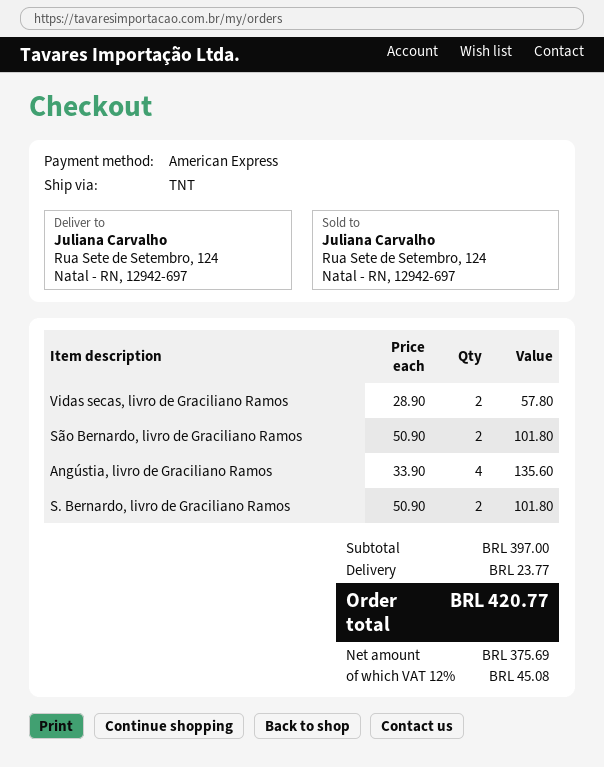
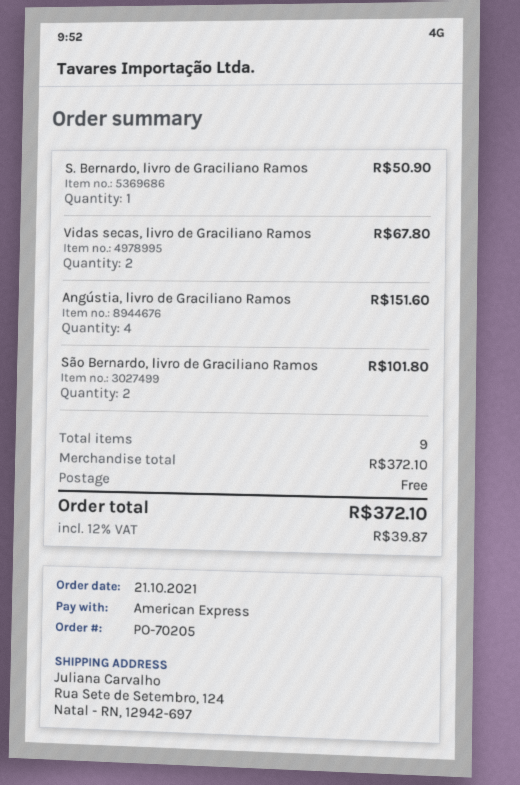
Vidas secas, livro de Graciliano Ramos: 2 for 57.80 -> 2 for 67.80
Angústia, livro de Graciliano Ramos: 4 for 135.60 -> 4 for 151.60
S. Bernardo, livro de Graciliano Ramos: 2 for 101.80 -> 1 for 50.90
subtotal: 397.00 -> 372.10
shipping: 23.77 -> 0.00
tax: 12% = 45.08 -> 12% = 39.87
total: 420.77 -> 372.10

